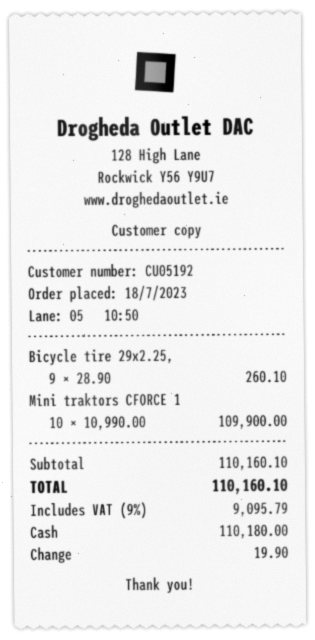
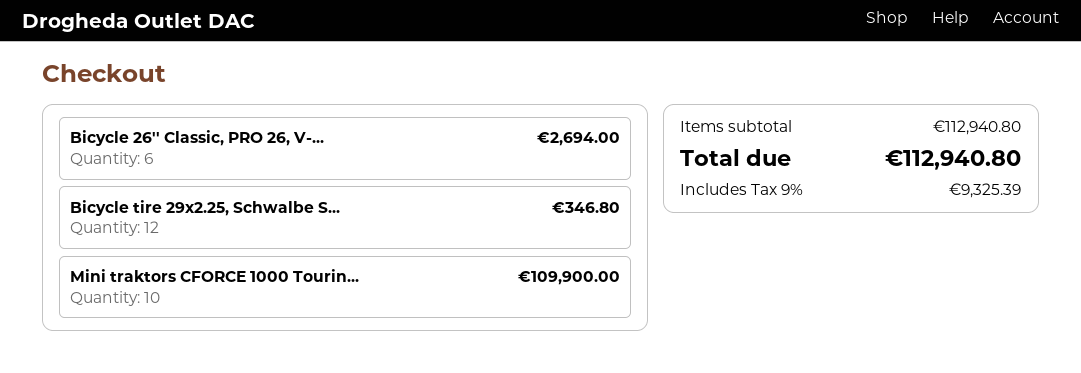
Bicycle tire 29x2.25,: 9 for 260.10 -> 12 for 346.80
Bicycle 26'' Classic, PRO 26, V-...: none -> 6 for 2694.00
subtotal: 110160.10 -> 112940.80
tax: 9% = 9095.79 -> 9% = 9325.39
total: 110160.10 -> 112940.80

